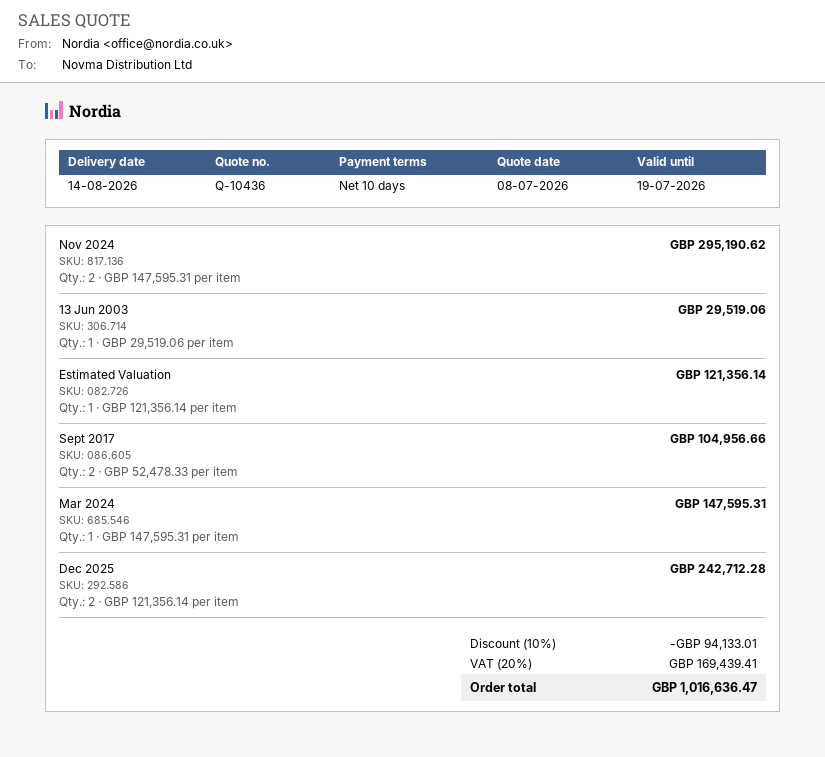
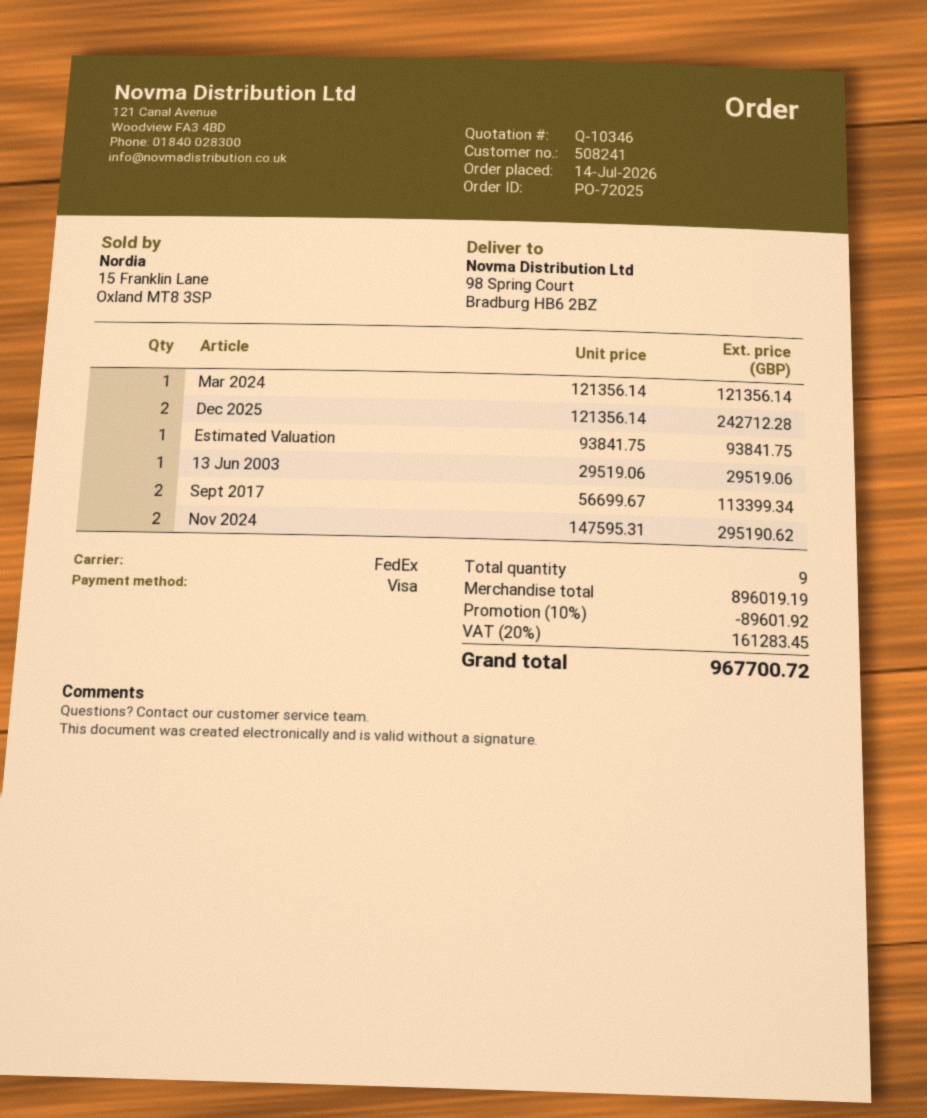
quote number: Q-10436 -> Q-10346
Estimated Valuation: 1 x 121356.14 = 121356.14 -> 1 x 93841.75 = 93841.75
Sept 2017: 2 x 52478.33 = 104956.66 -> 2 x 56699.67 = 113399.34
Mar 2024: 1 x 147595.31 = 147595.31 -> 1 x 121356.14 = 121356.14
discount: 10% = 94133.01 -> 10% = 89601.92
tax: 20% = 169439.41 -> 20% = 161283.45
total: 1016636.47 -> 967700.72

